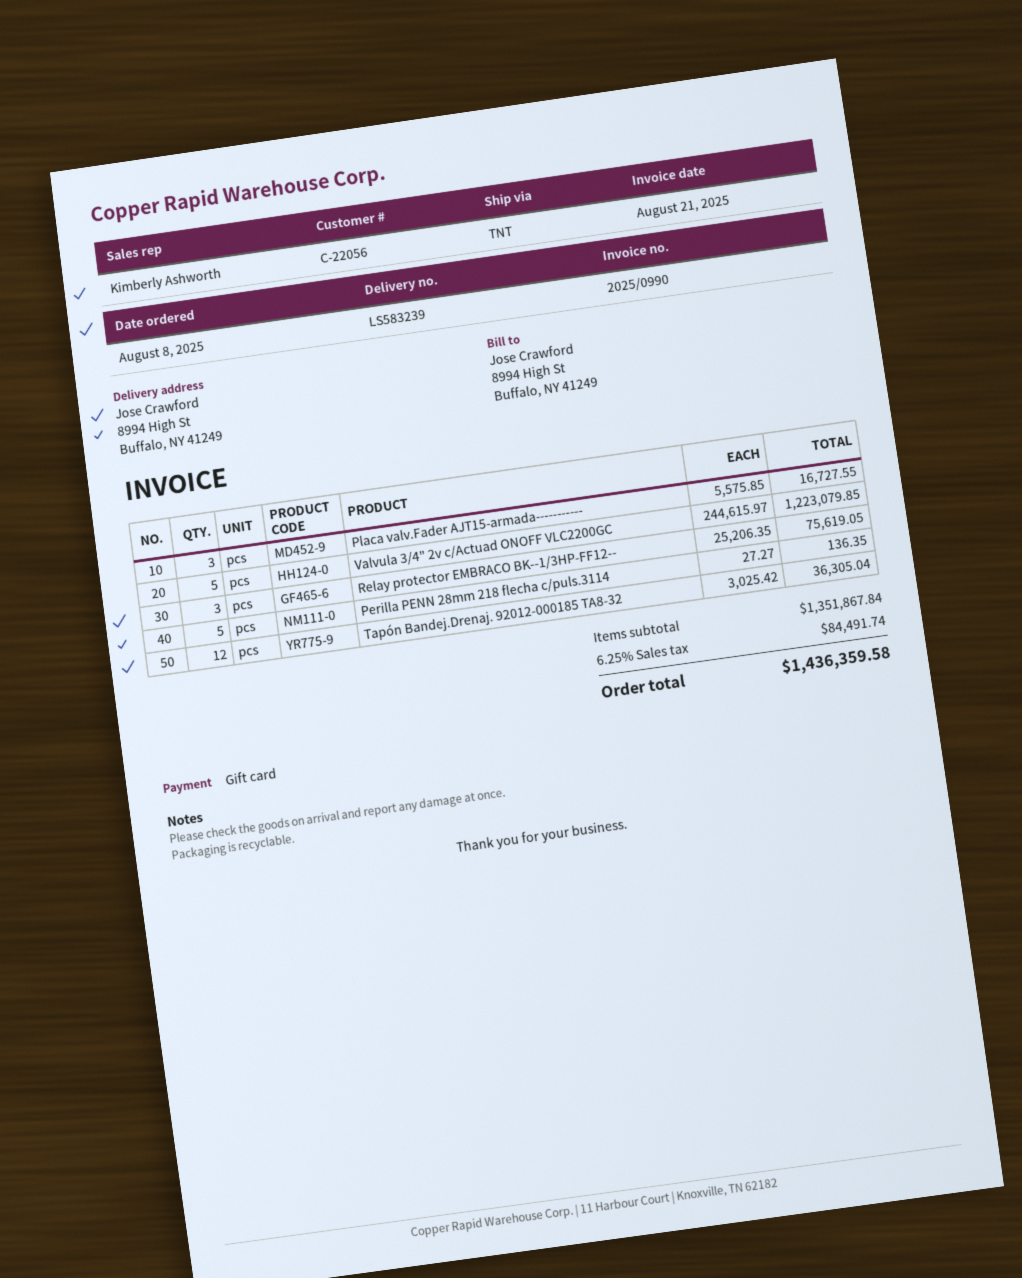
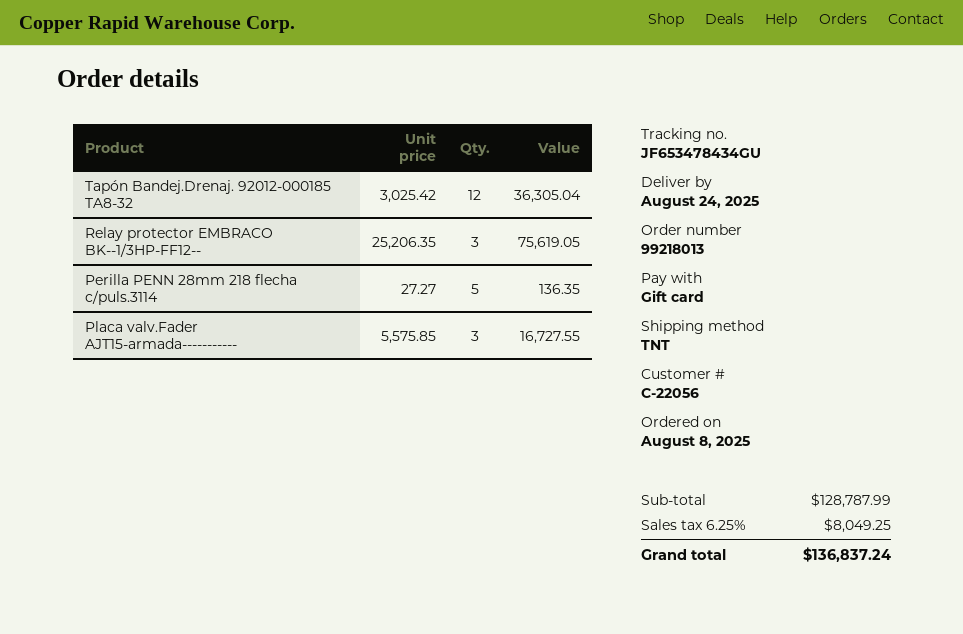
Valvula 3/4" 2v c/Actuad ONOFF VLC2200GC: 5 x 244615.97 = 1223079.85 -> none
subtotal: 1351867.84 -> 128787.99
tax: 6.25% = 84491.74 -> 6.25% = 8049.25
total: 1436359.58 -> 136837.24

